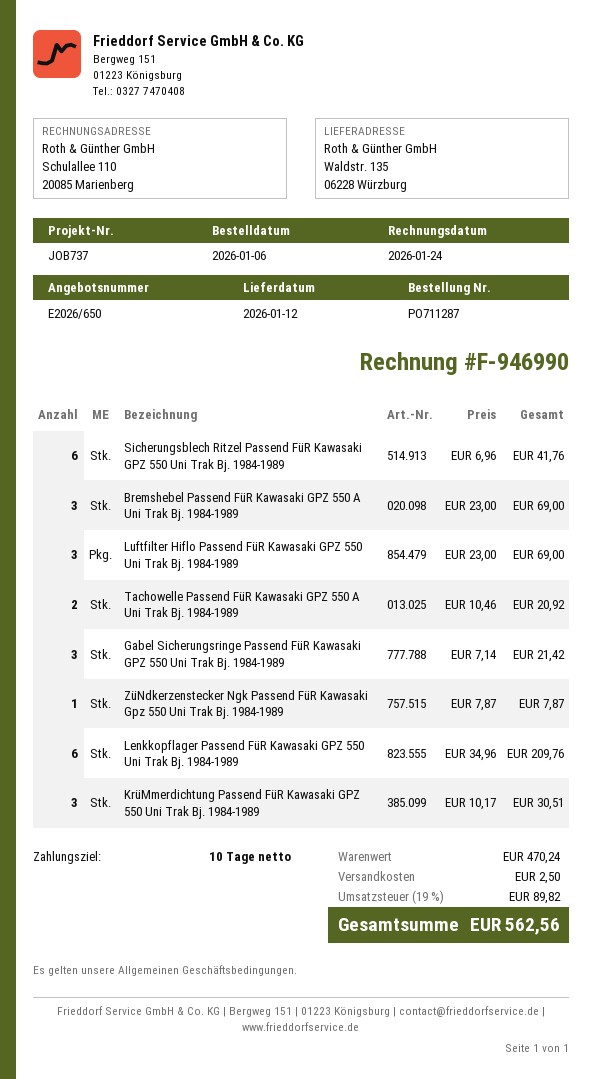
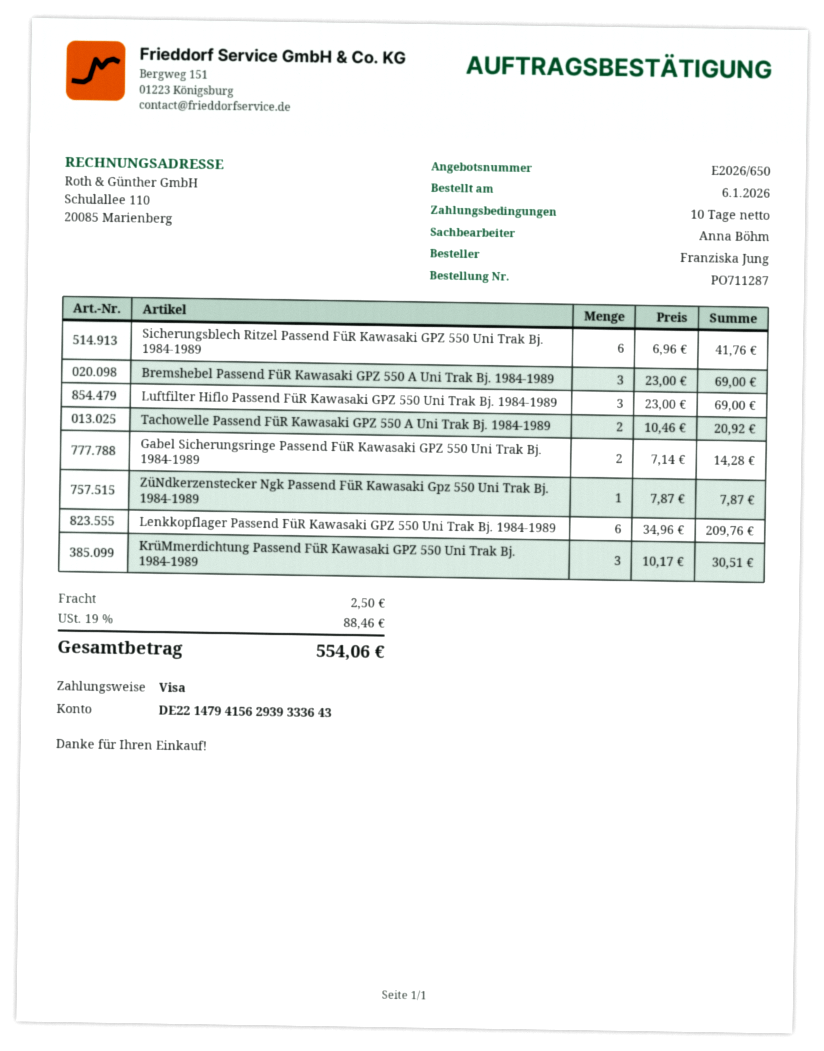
Gabel Sicherungsringe Passend FüR Kawasaki GPZ 550 Uni Trak Bj. 1984-1989: 3 x 7.14 = 21.42 -> 2 x 7.14 = 14.28
tax: 19% = 89.82 -> 19% = 88.46
total: 562.56 -> 554.06

